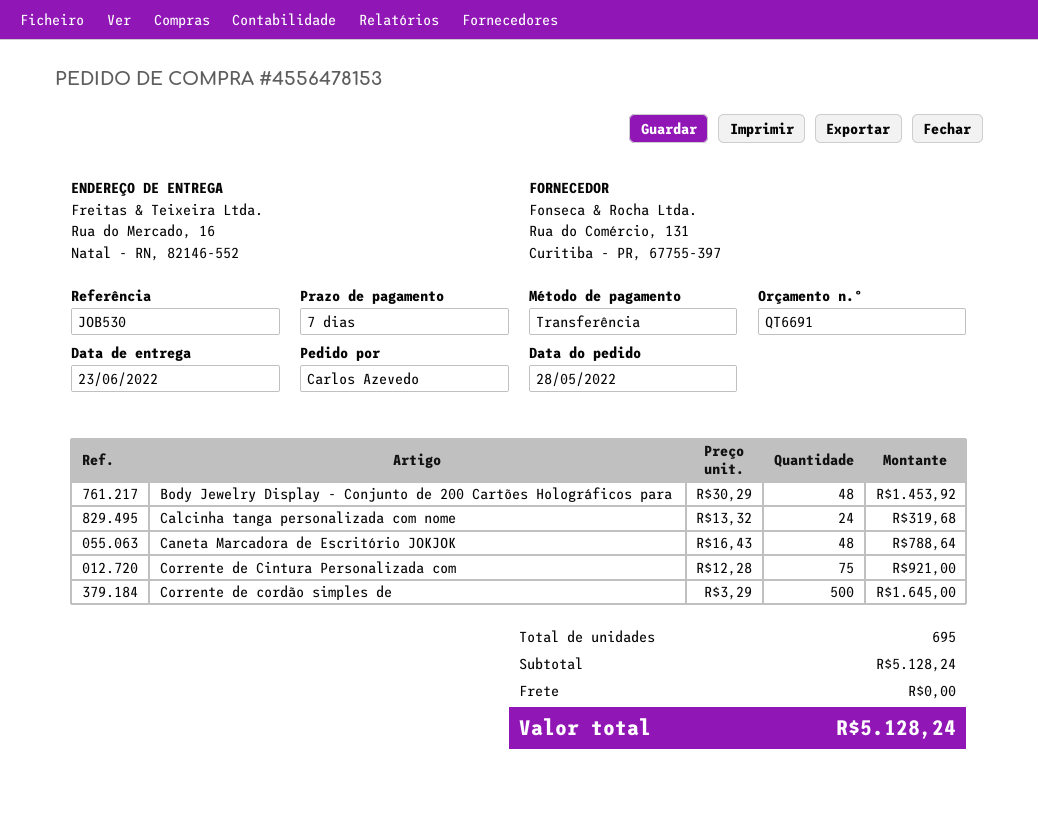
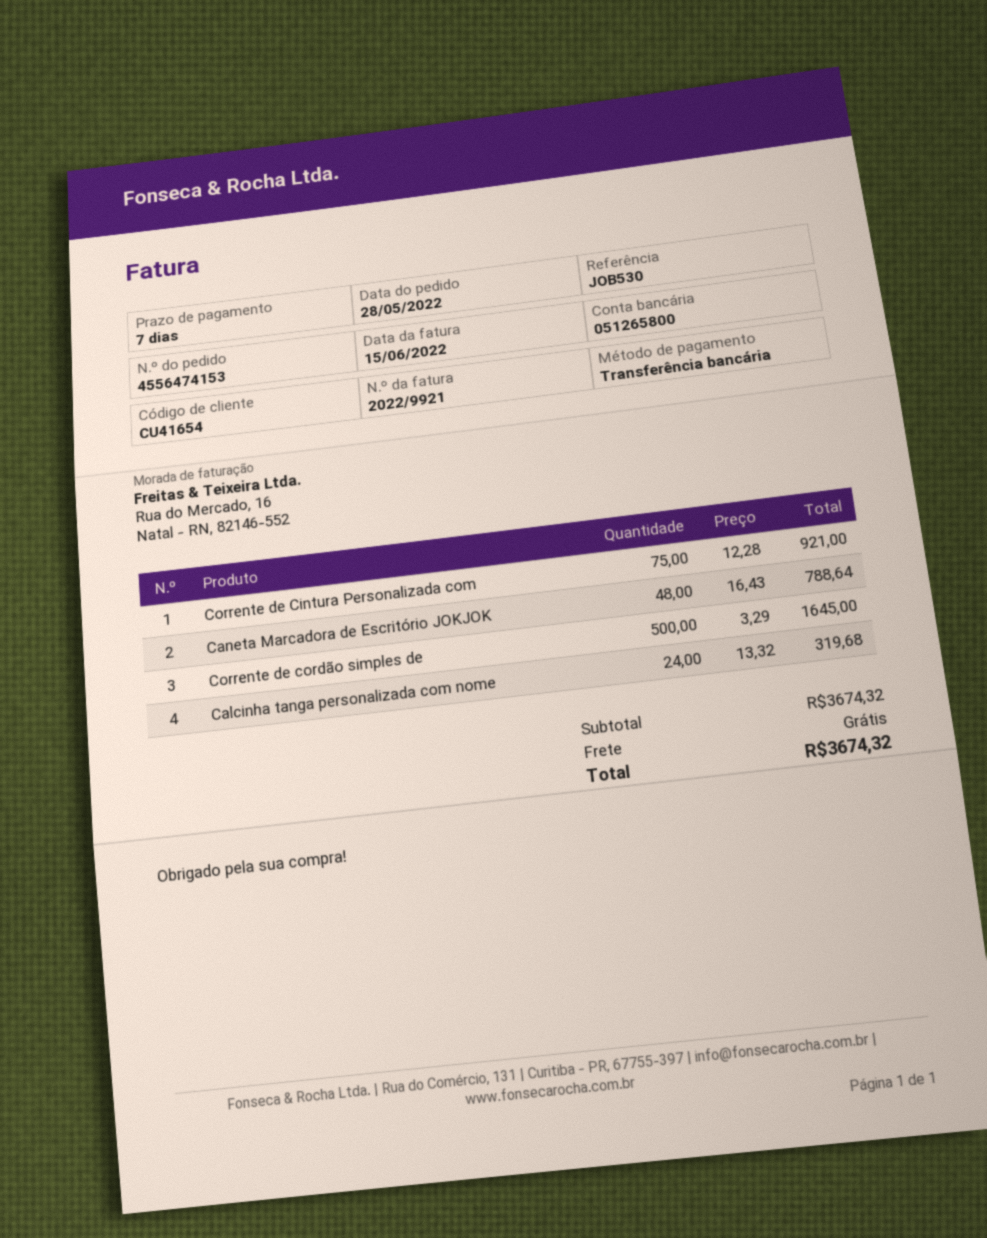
order number: 4556478153 -> 4556474153
Body Jewelry Display - Conjunto de 200 Cartões Holográficos para: 48 x 30.29 = 1453.92 -> none
subtotal: 5128.24 -> 3674.32
total: 5128.24 -> 3674.32

